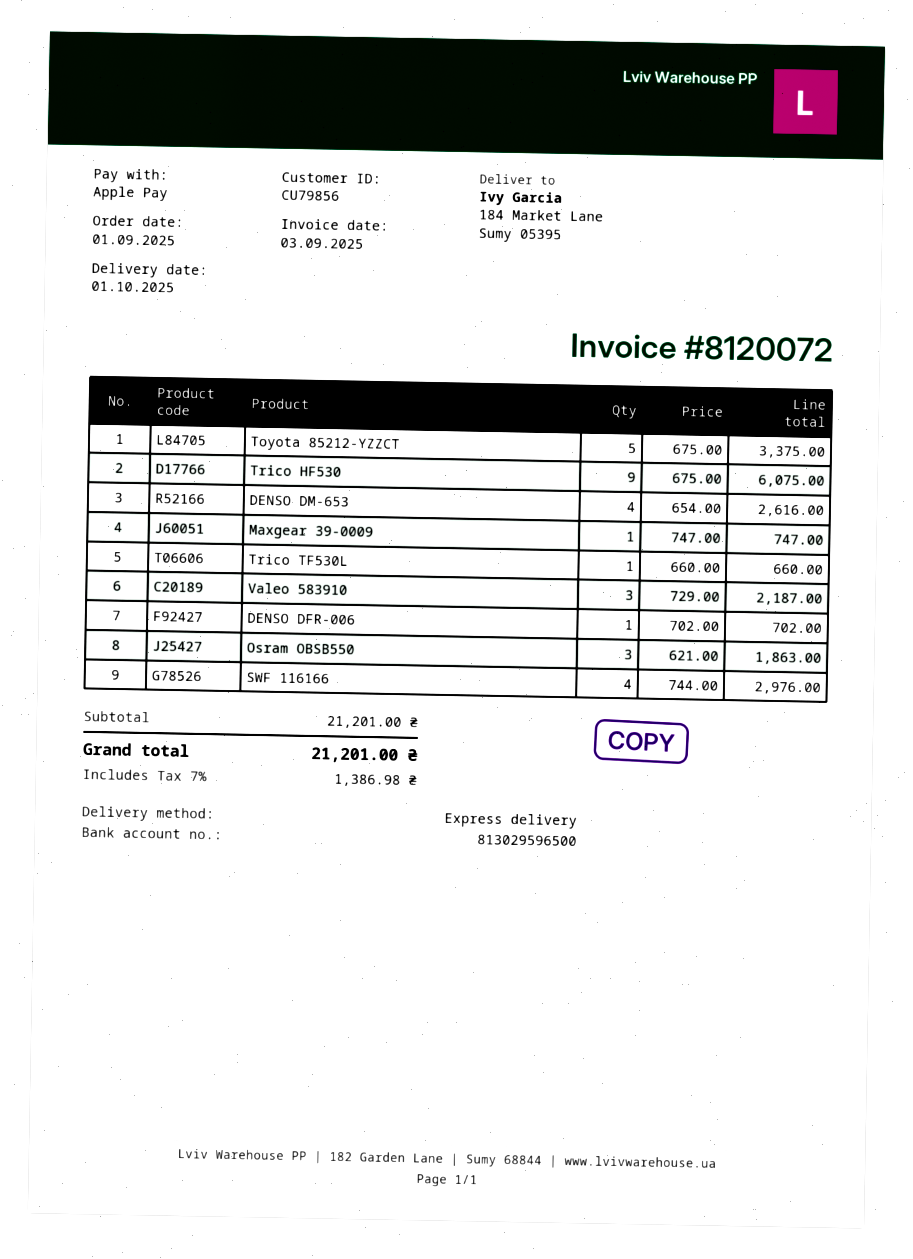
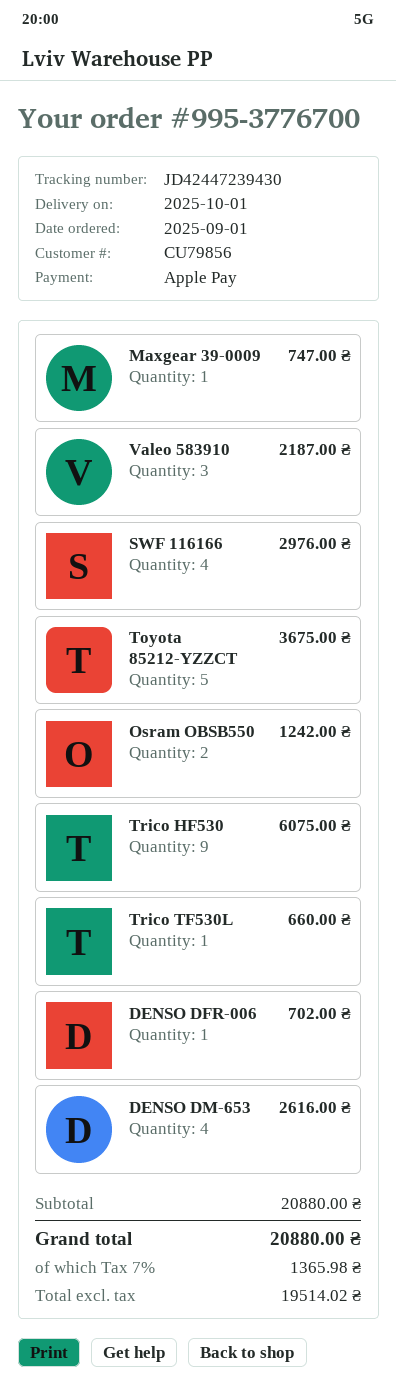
Toyota 85212-YZZCT: 5 for 3375.00 -> 5 for 3675.00
Osram OBSB550: 3 for 1863.00 -> 2 for 1242.00
subtotal: 21201.00 -> 20880.00
tax: 7% = 1386.98 -> 7% = 1365.98
total: 21201.00 -> 20880.00

